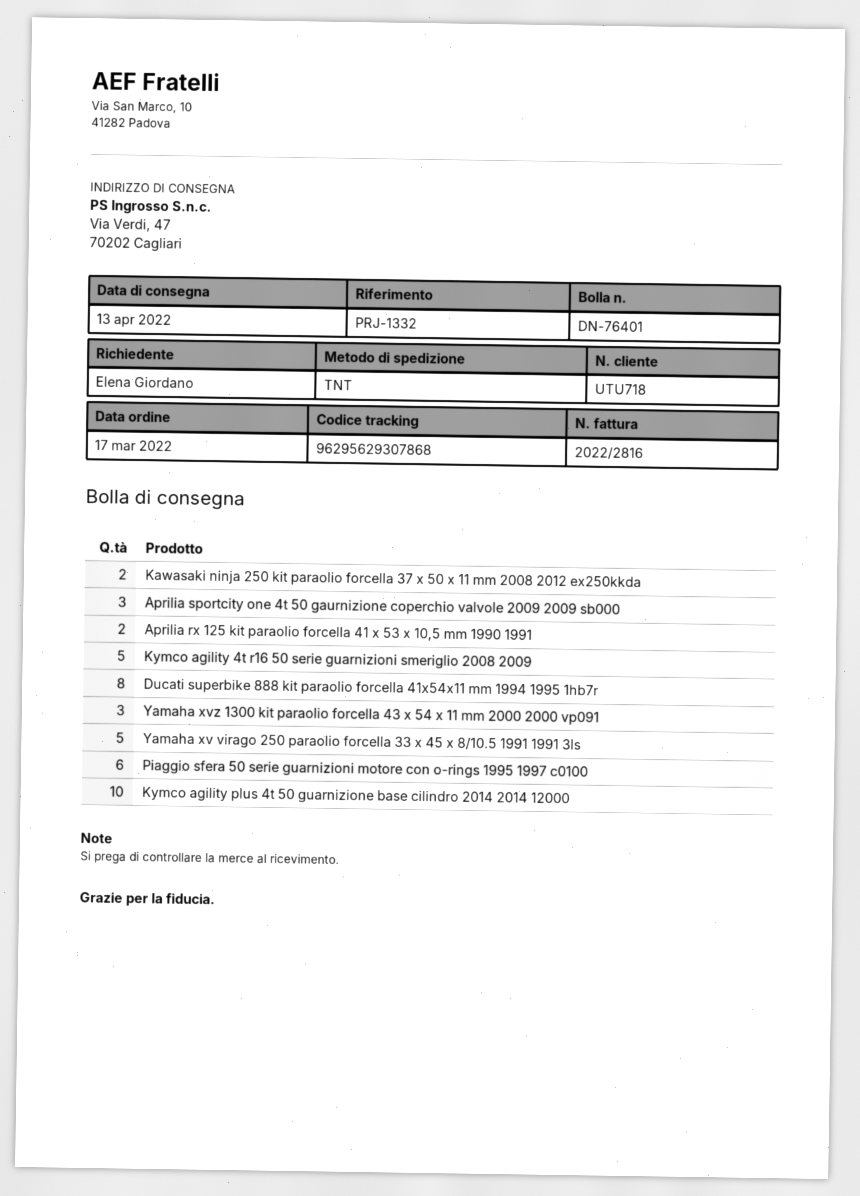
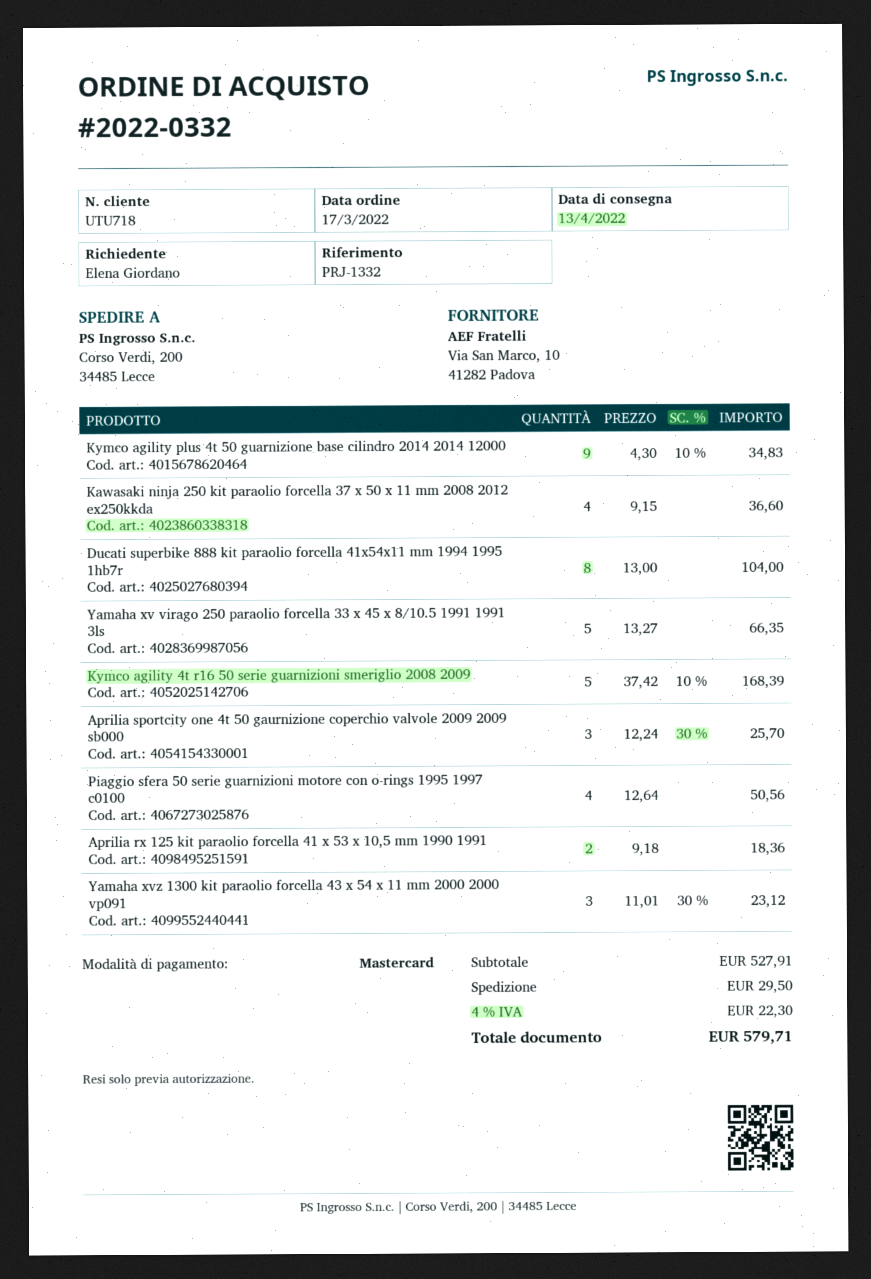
ship to: Via Verdi, 47, 70202 Cagliari -> Corso Verdi, 200, 34485 Lecce
Kawasaki ninja 250 kit paraolio forcella 37 x 50 x 11 mm 2008 2012 ex250kkda: 2 -> 4
Piaggio sfera 50 serie guarnizioni motore con o-rings 1995 1997 c0100: 6 -> 4
Kymco agility plus 4t 50 guarnizione base cilindro 2014 2014 12000: 10 -> 9

